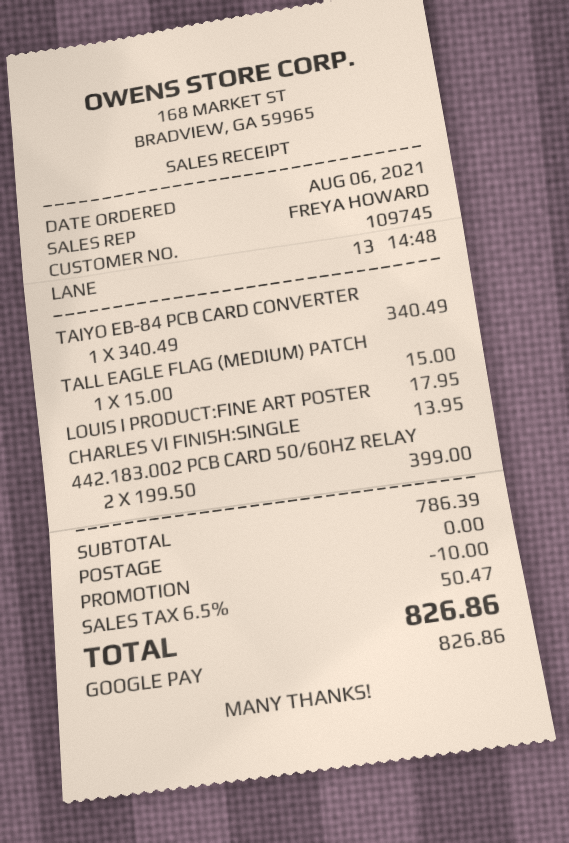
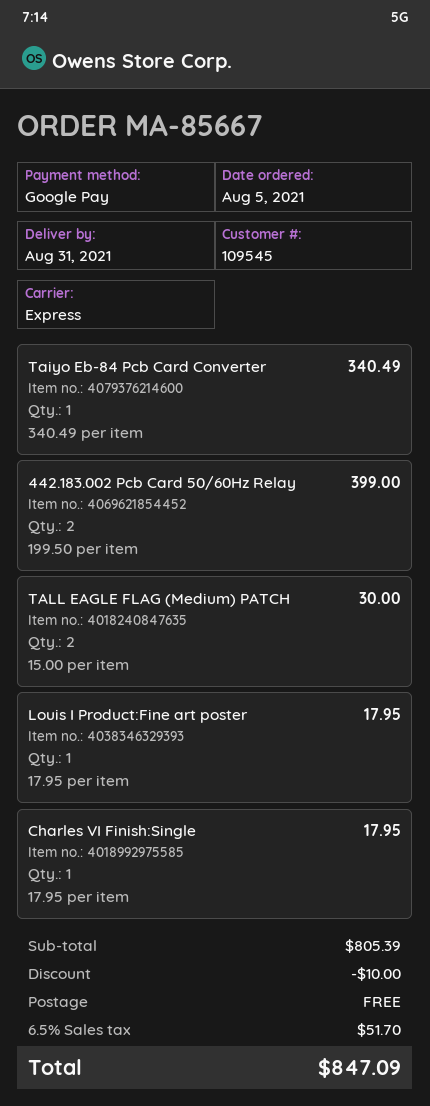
order date: 2021-08-06 -> 2021-08-05
customer number: 109745 -> 109545
TALL EAGLE FLAG (MEDIUM) PATCH: 1 x 15.00 = 15.00 -> 2 x 15.00 = 30.00
CHARLES VI FINISH:SINGLE: 1 x 13.95 = 13.95 -> 1 x 17.95 = 17.95
subtotal: 786.39 -> 805.39
tax: 6.5% = 50.47 -> 6.5% = 51.70
total: 826.86 -> 847.09

